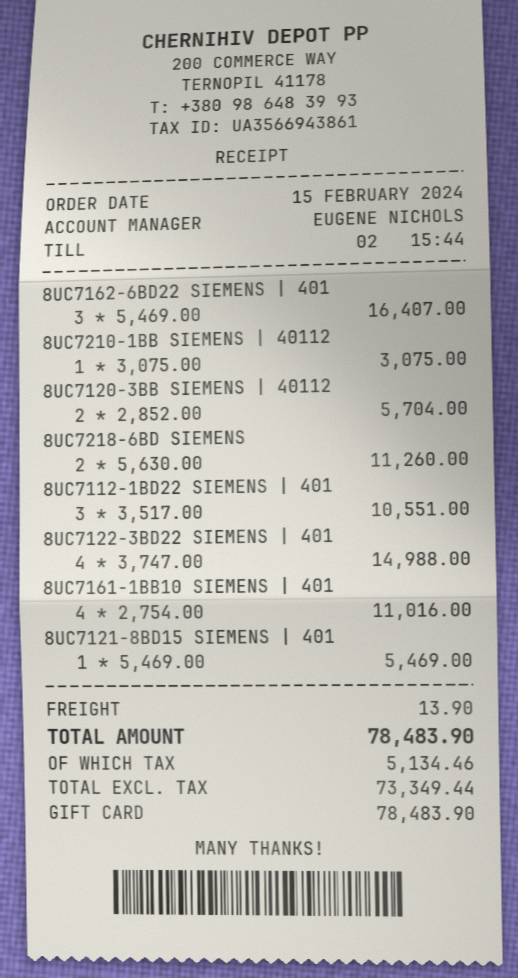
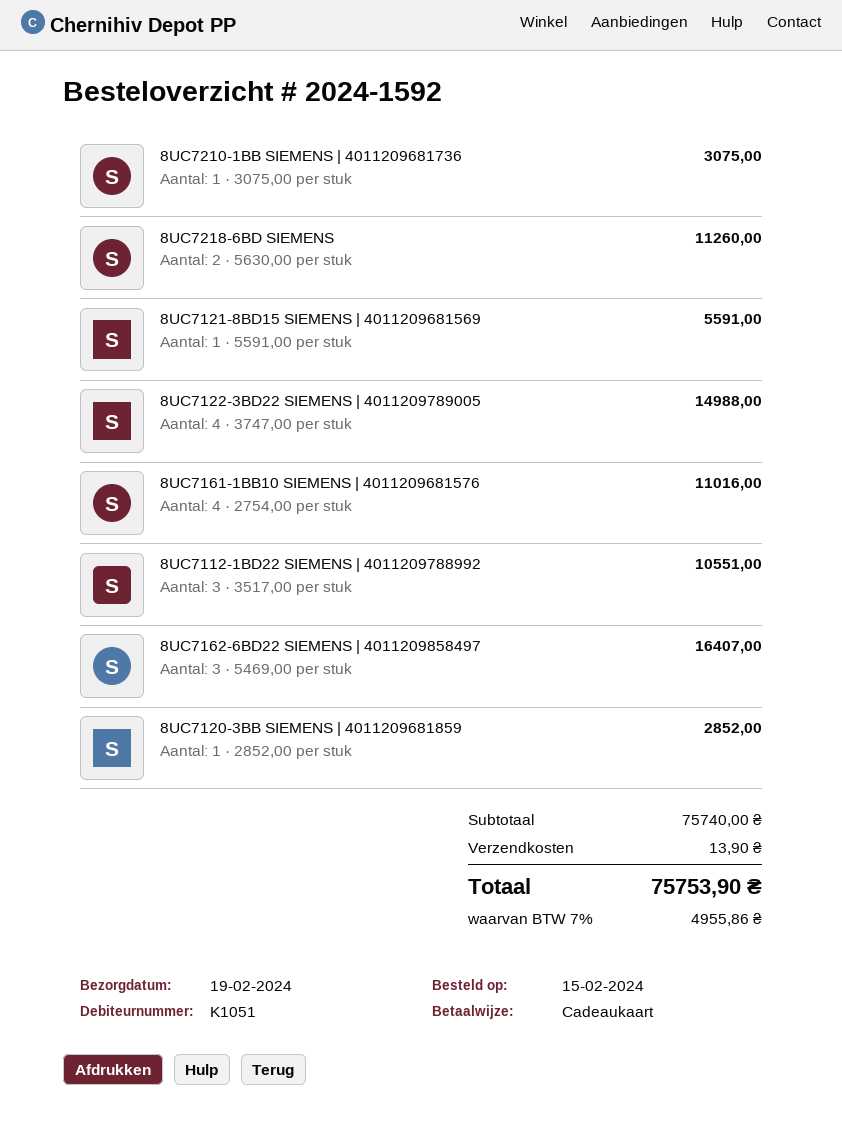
8UC7120-3BB SIEMENS | 40112: 2 x 2852.00 = 5704.00 -> 1 x 2852.00 = 2852.00
8UC7121-8BD15 SIEMENS | 401: 1 x 5469.00 = 5469.00 -> 1 x 5591.00 = 5591.00
tax: 5134.46 -> 4955.86
total: 78483.90 -> 75753.90

